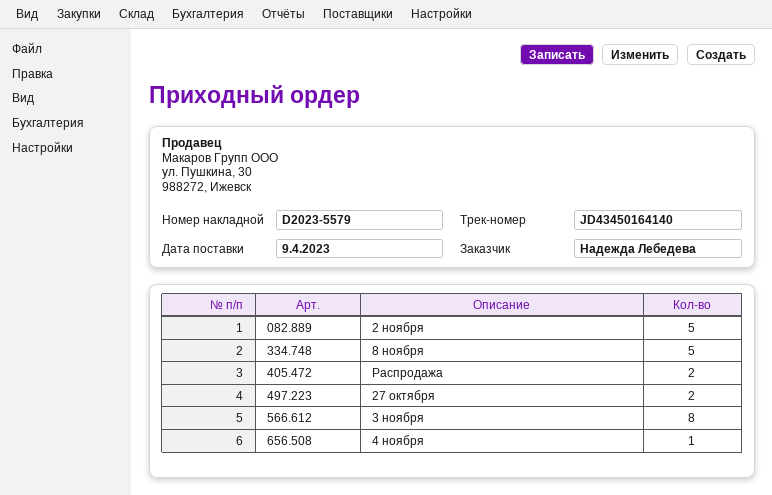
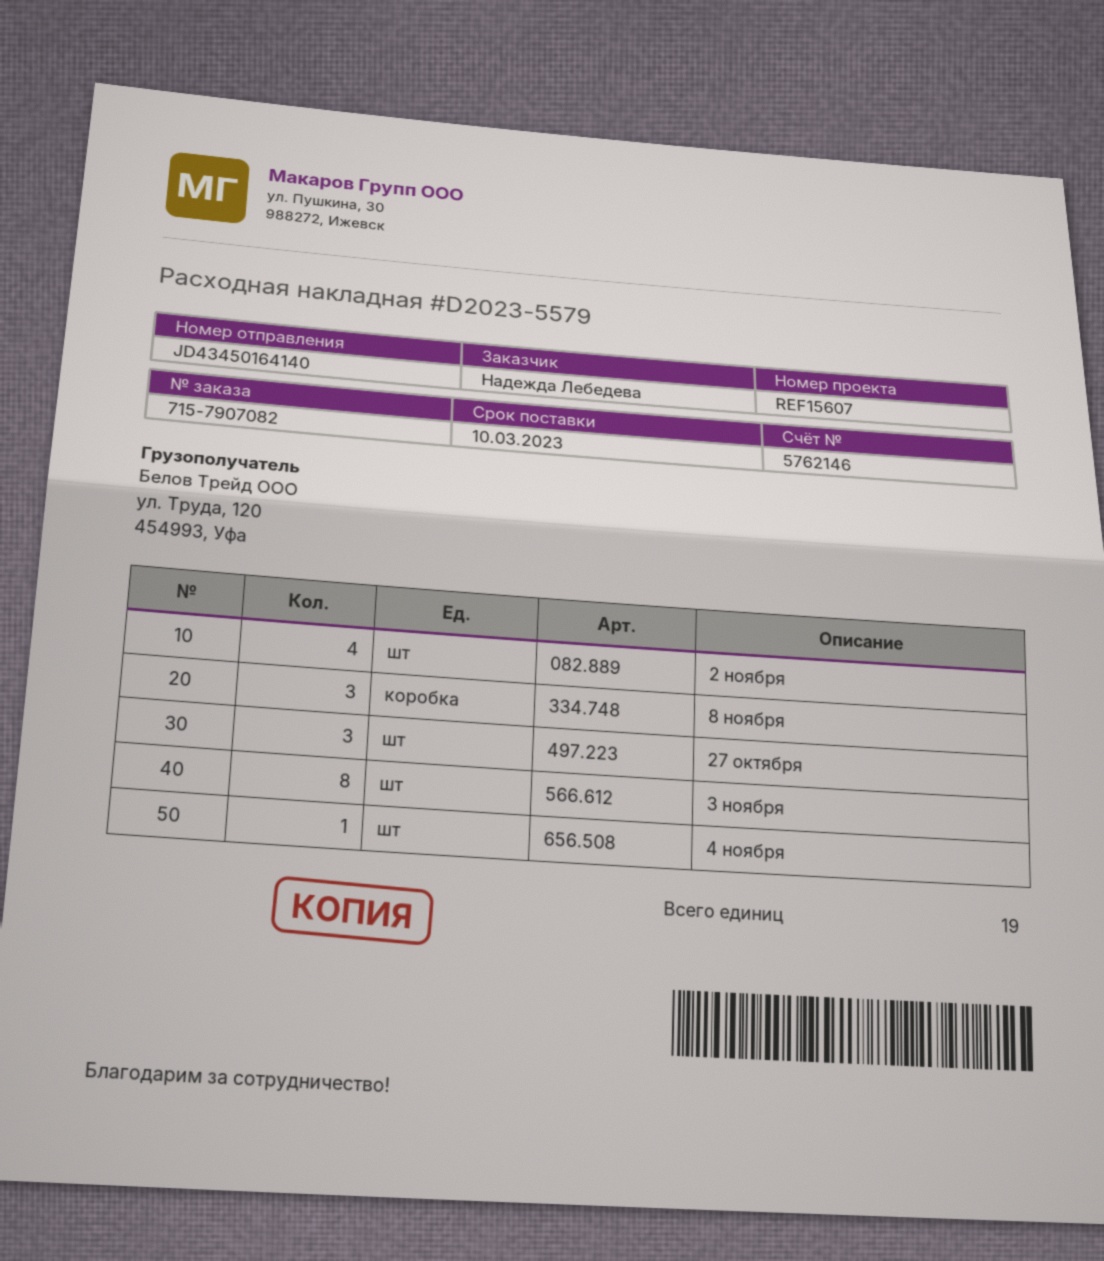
delivery date: 2023-04-09 -> 2023-03-10
2 ноября: 5 -> 4
8 ноября: 5 -> 3
Распродажа: 2 -> none
27 октября: 2 -> 3

